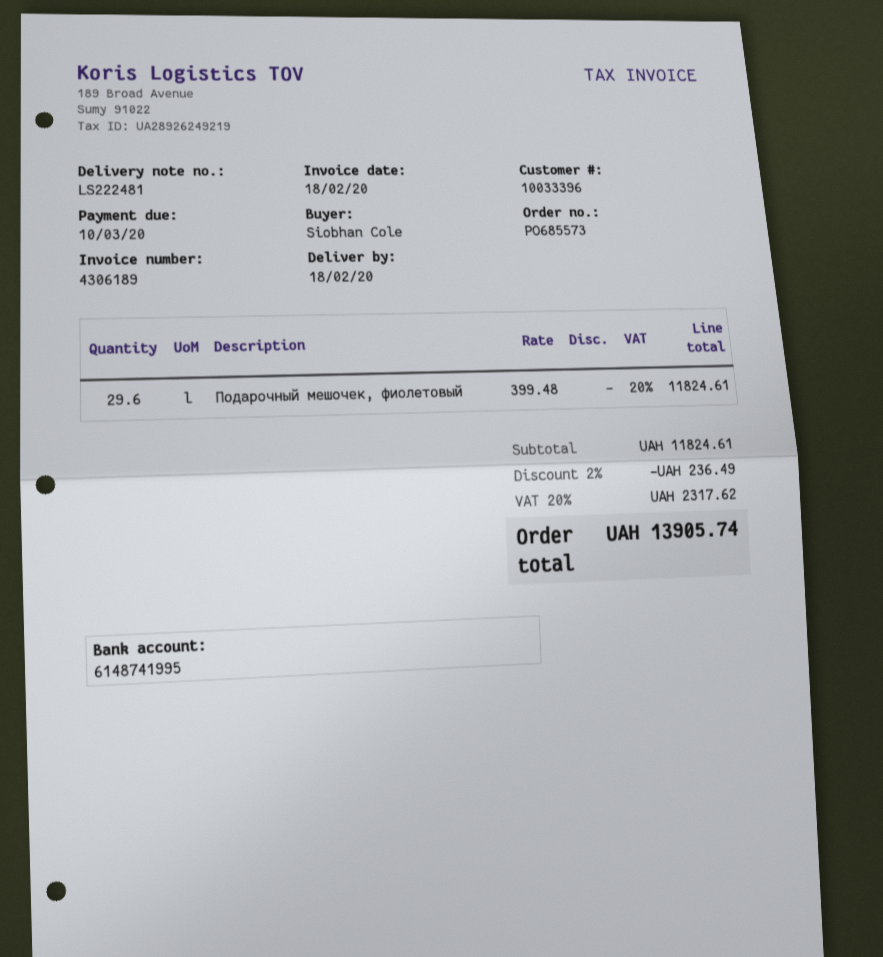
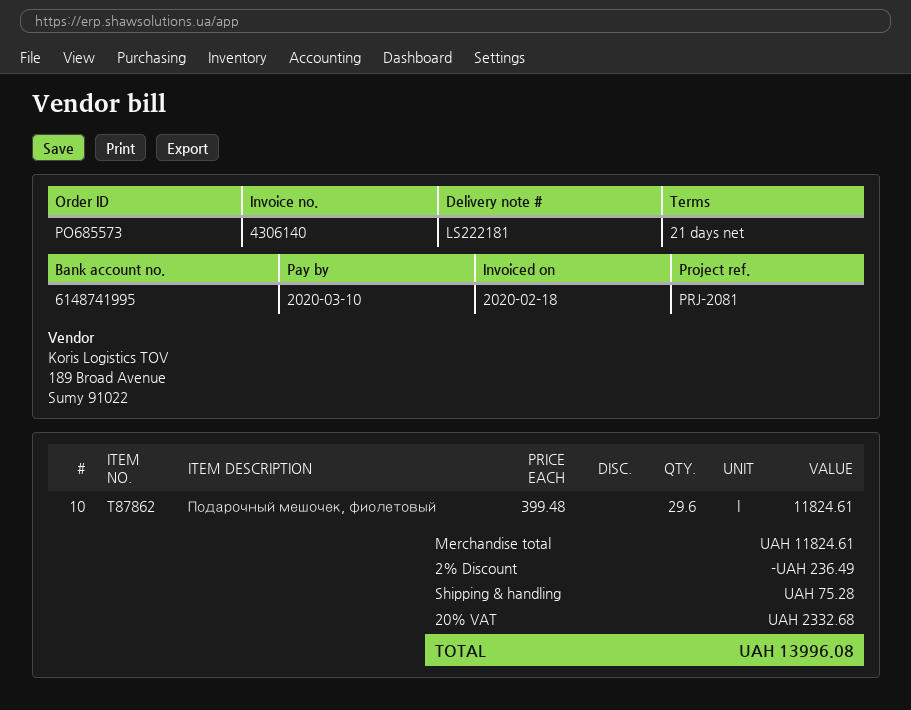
delivery note number: LS222481 -> LS222181
invoice number: 4306189 -> 4306140
shipping: none -> 75.28
tax: 20% = 2317.62 -> 20% = 2332.68
total: 13905.74 -> 13996.08

